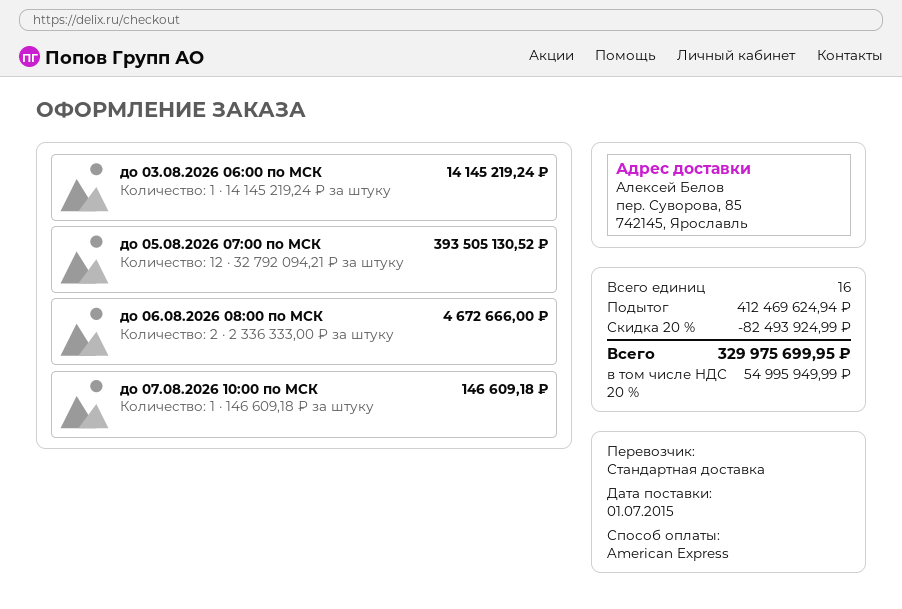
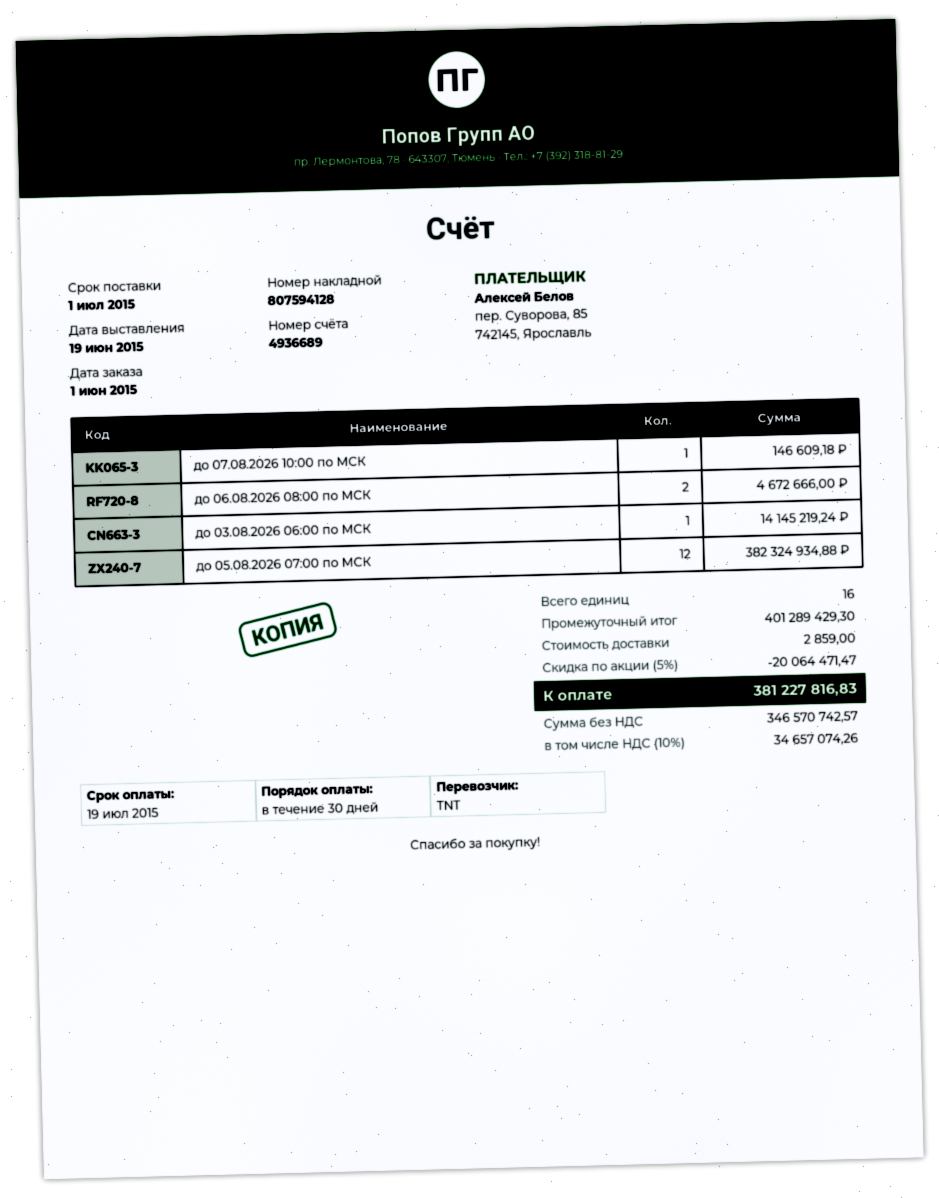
shipping method: standard -> TNT
до 05.08.2026 07:00 по МСК: 12 for 393505130.52 -> 12 for 382324934.88
subtotal: 412469624.94 -> 401289429.30
discount: 20% = 82493924.99 -> 5% = 20064471.47
shipping: none -> 2859.00
tax: 20% = 54995949.99 -> 10% = 34657074.26
total: 329975699.95 -> 381227816.83

